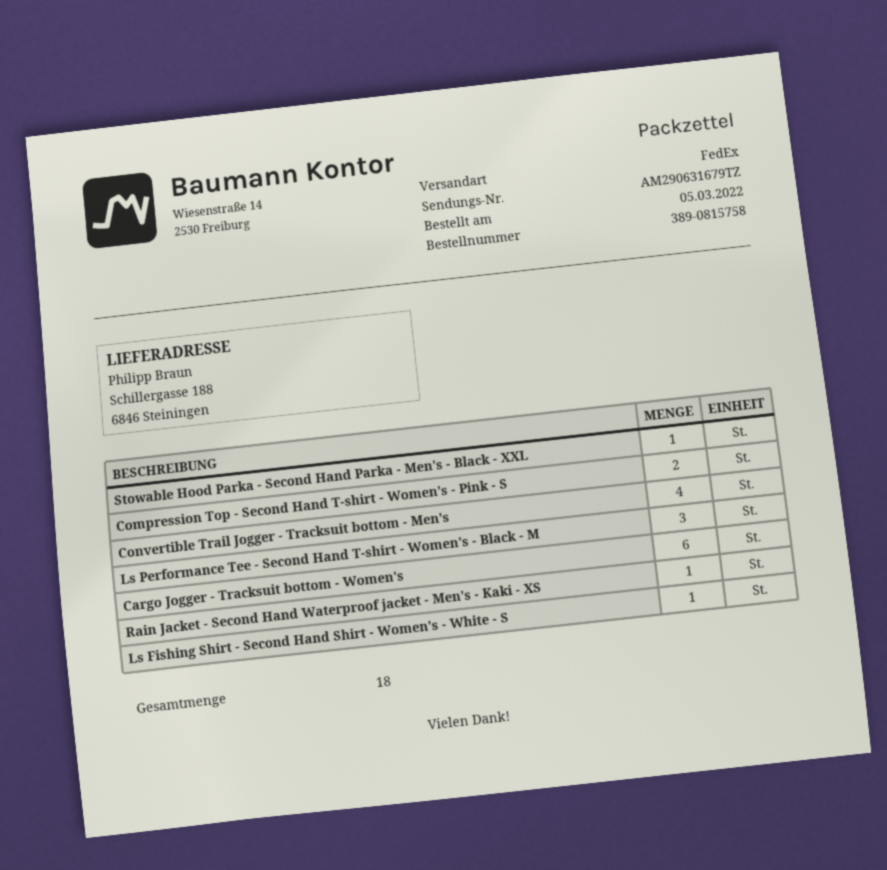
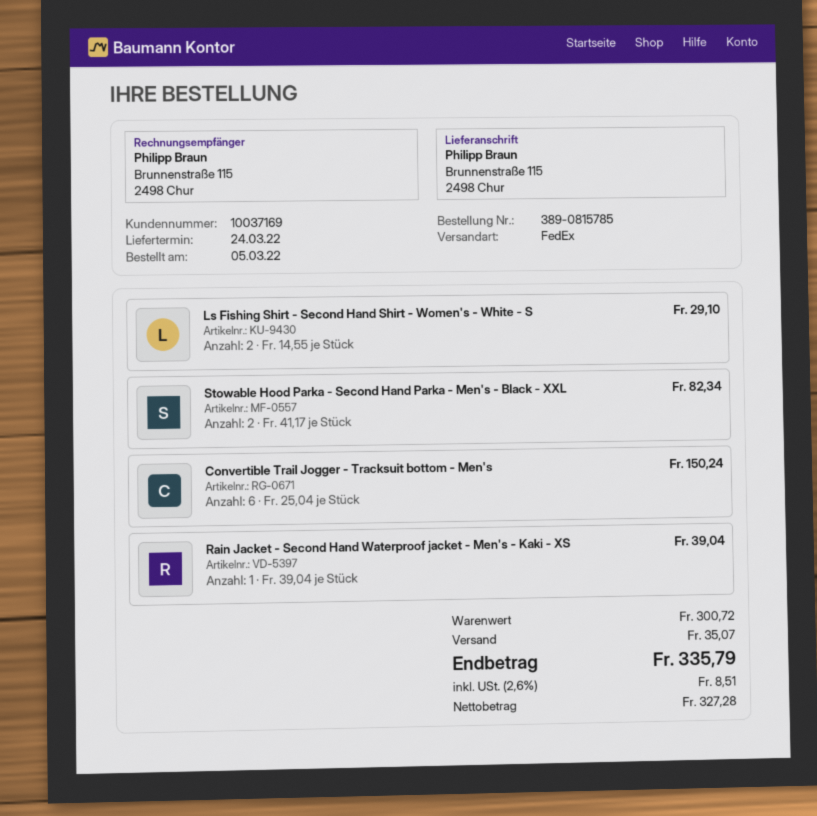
order number: 389-0815758 -> 389-0815785
ship to: Schillergasse 188, 6846 Steiningen -> Brunnenstraße 115, 2498 Chur
Stowable Hood Parka - Second Hand Parka - Men's - Black - XXL: 1 -> 2
Compression Top - Second Hand T-shirt - Women's - Pink - S: 2 -> none
Convertible Trail Jogger - Tracksuit bottom - Men's: 4 -> 6
Ls Performance Tee - Second Hand T-shirt - Women's - Black - M: 3 -> none
Cargo Jogger - Tracksuit bottom - Women's: 6 -> none
Ls Fishing Shirt - Second Hand Shirt - Women's - White - S: 1 -> 2

